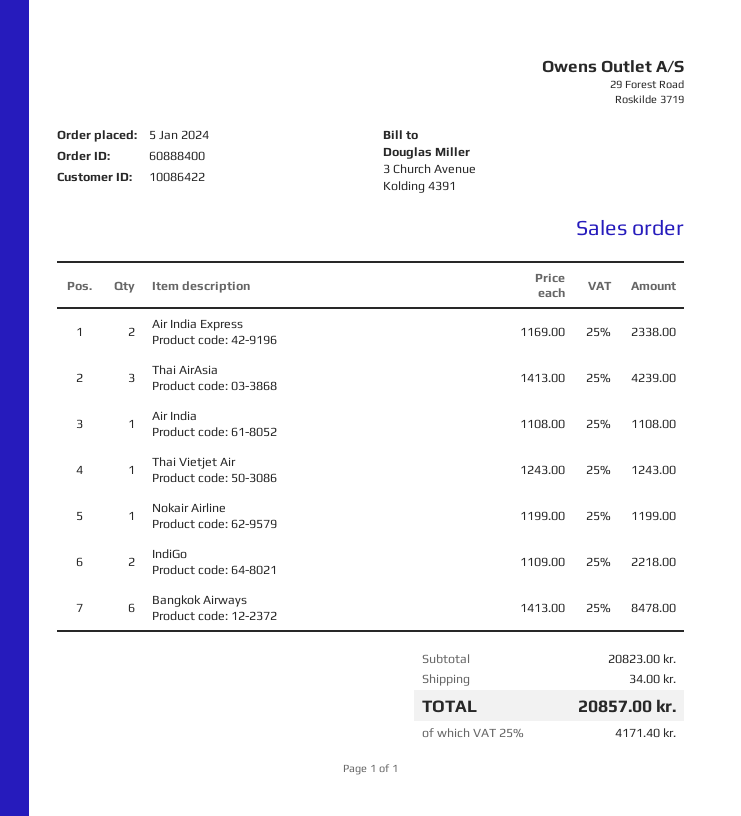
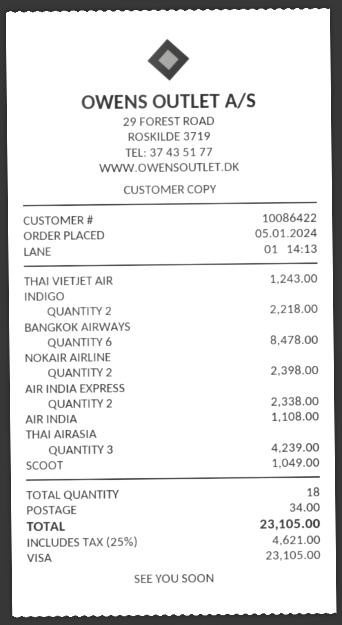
Nokair Airline: 1 for 1199.00 -> 2 for 2398.00
SCOOT: none -> 1 for 1049.00
tax: 25% = 4171.40 -> 25% = 4621.00
total: 20857.00 -> 23105.00

